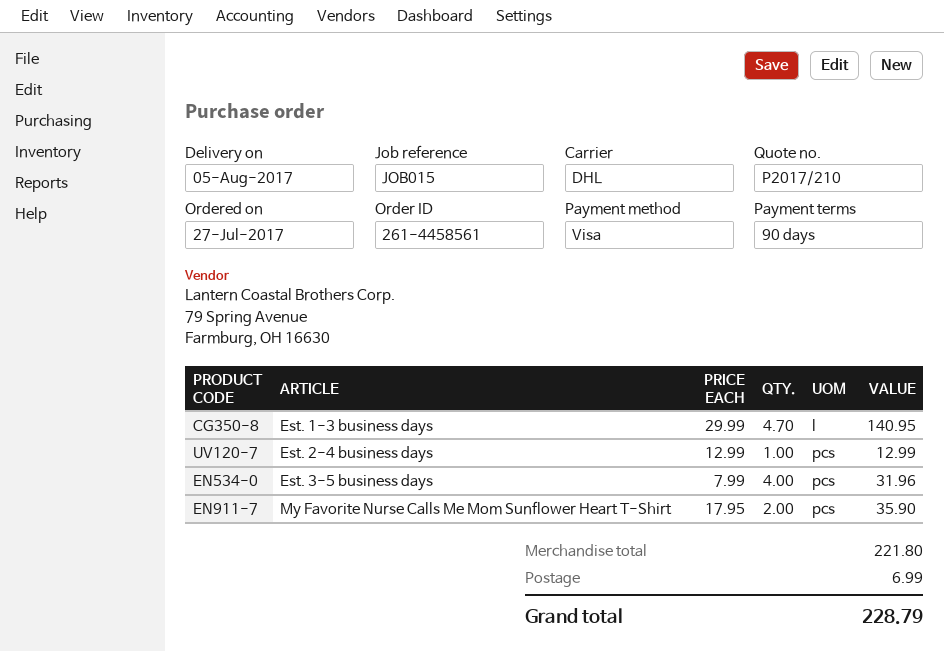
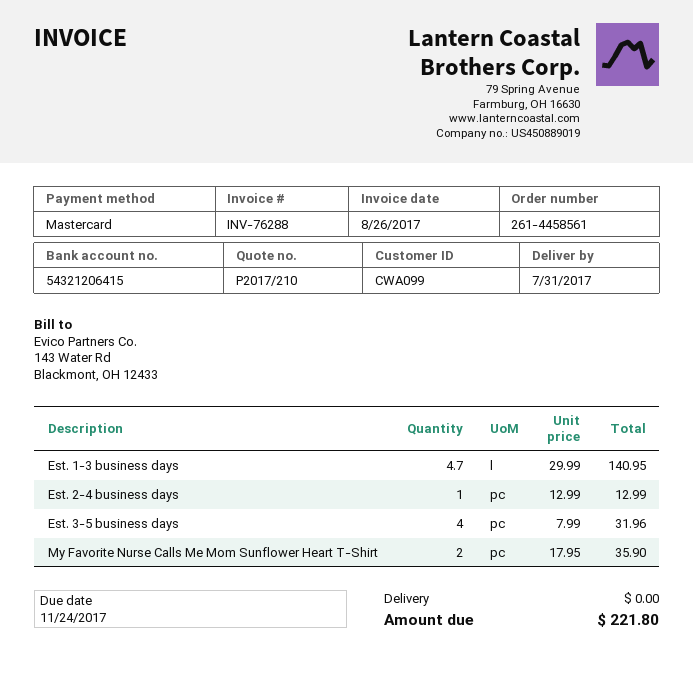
delivery date: 2017-08-05 -> 2017-07-31
payment method: Visa -> Mastercard
shipping: 6.99 -> 0.00
total: 228.79 -> 221.80

